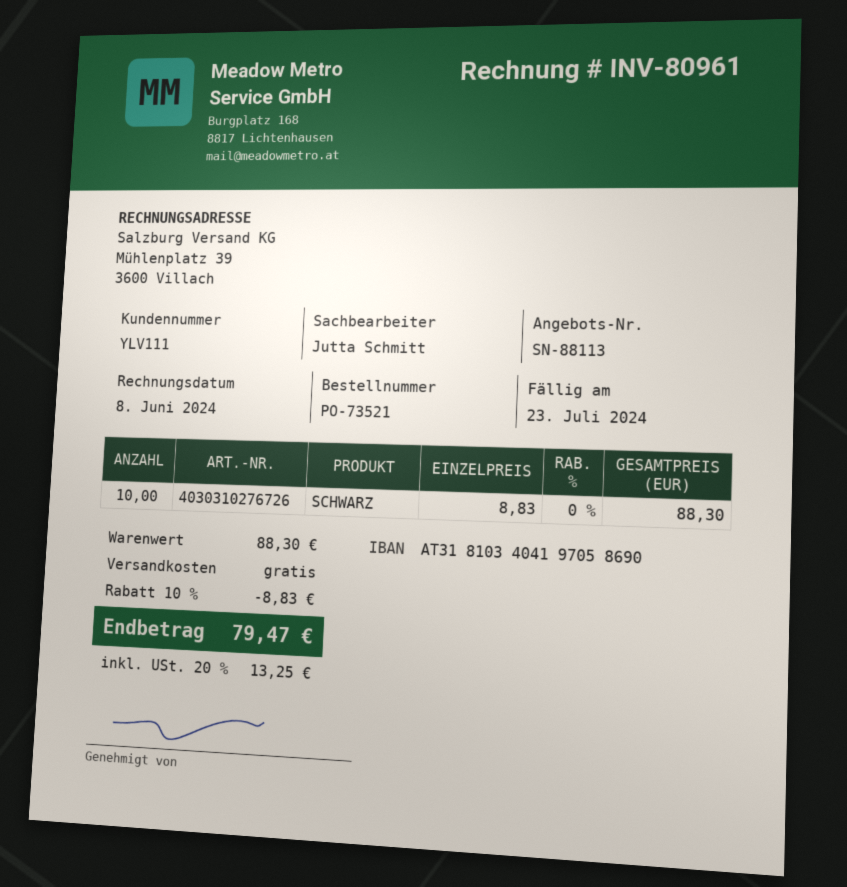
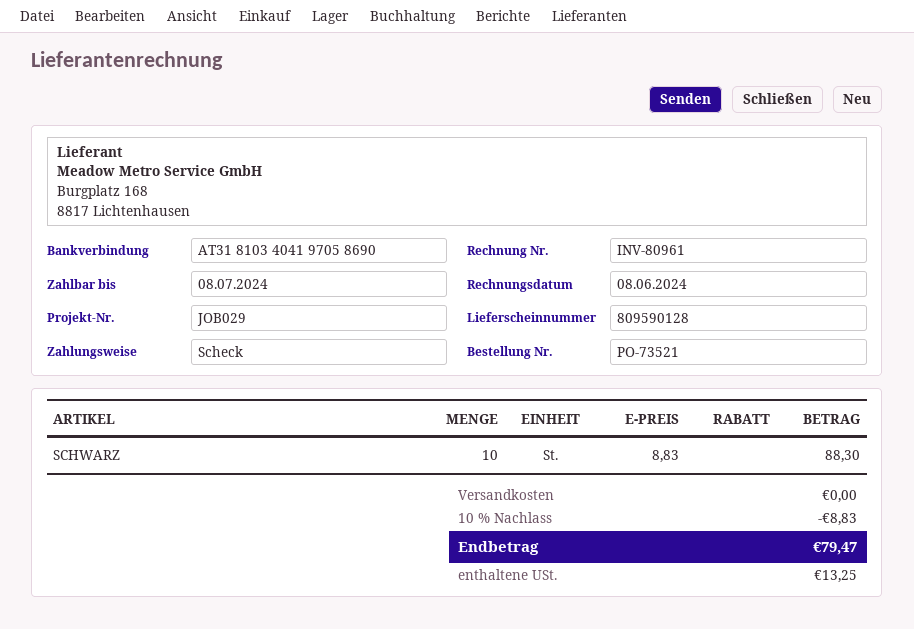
due date: 2024-07-23 -> 2024-07-08

